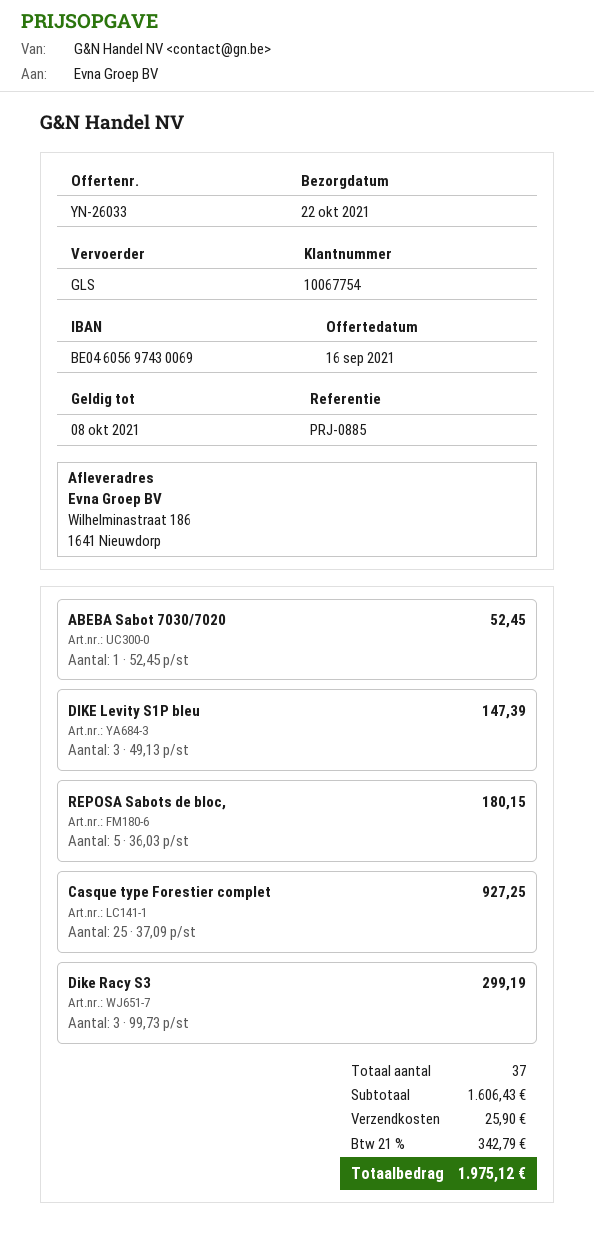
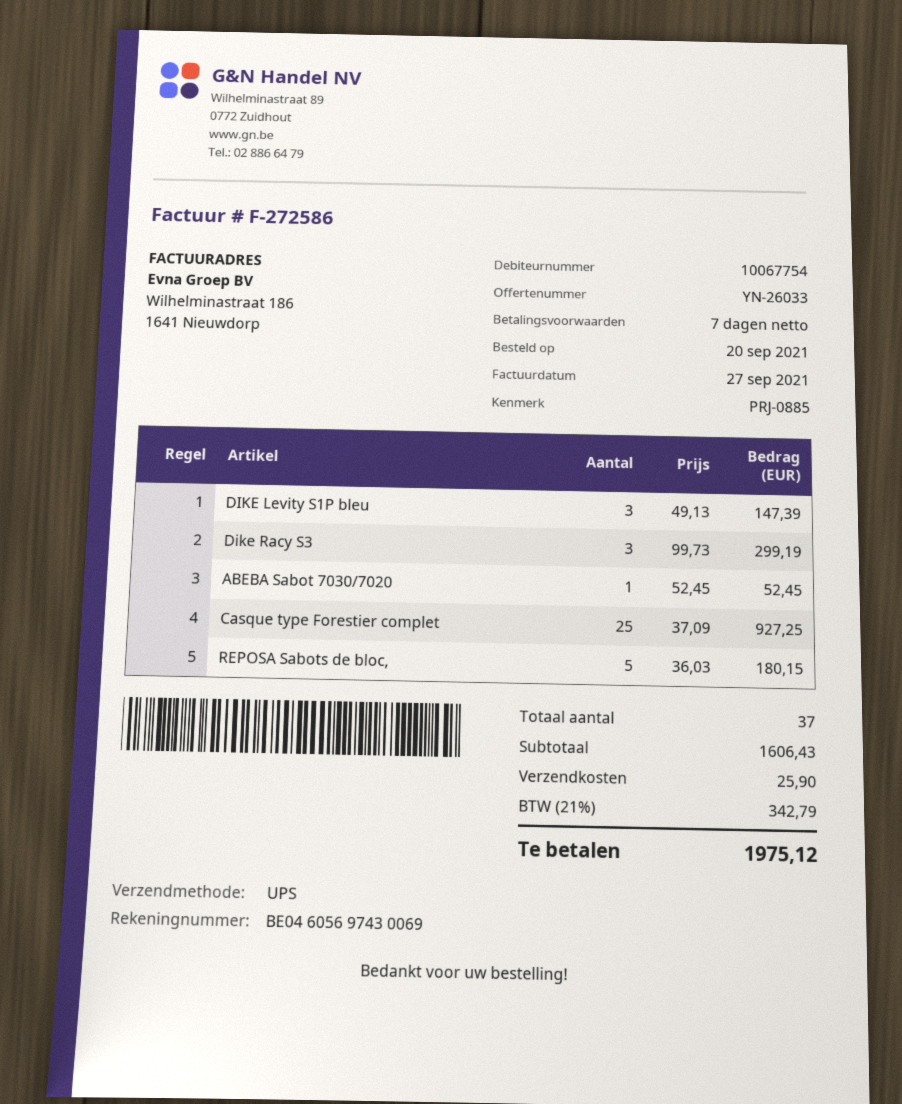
shipping method: GLS -> UPS

